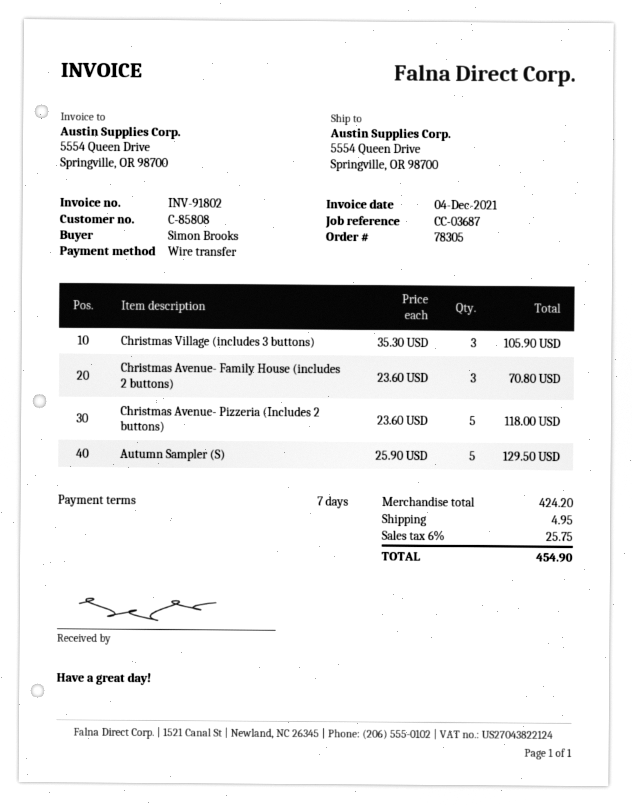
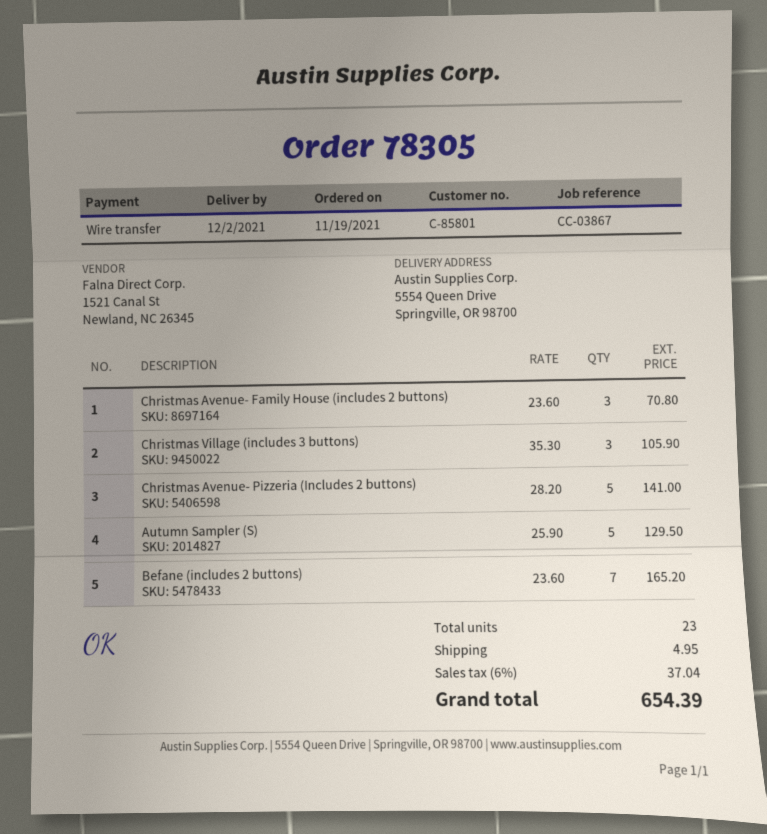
customer number: C-85808 -> C-85801
reference: CC-03687 -> CC-03867
Christmas Avenue- Pizzeria (Includes 2 buttons): 5 x 23.60 = 118.00 -> 5 x 28.20 = 141.00
Befane (includes 2 buttons): none -> 7 x 23.60 = 165.20
tax: 6% = 25.75 -> 6% = 37.04
total: 454.90 -> 654.39

